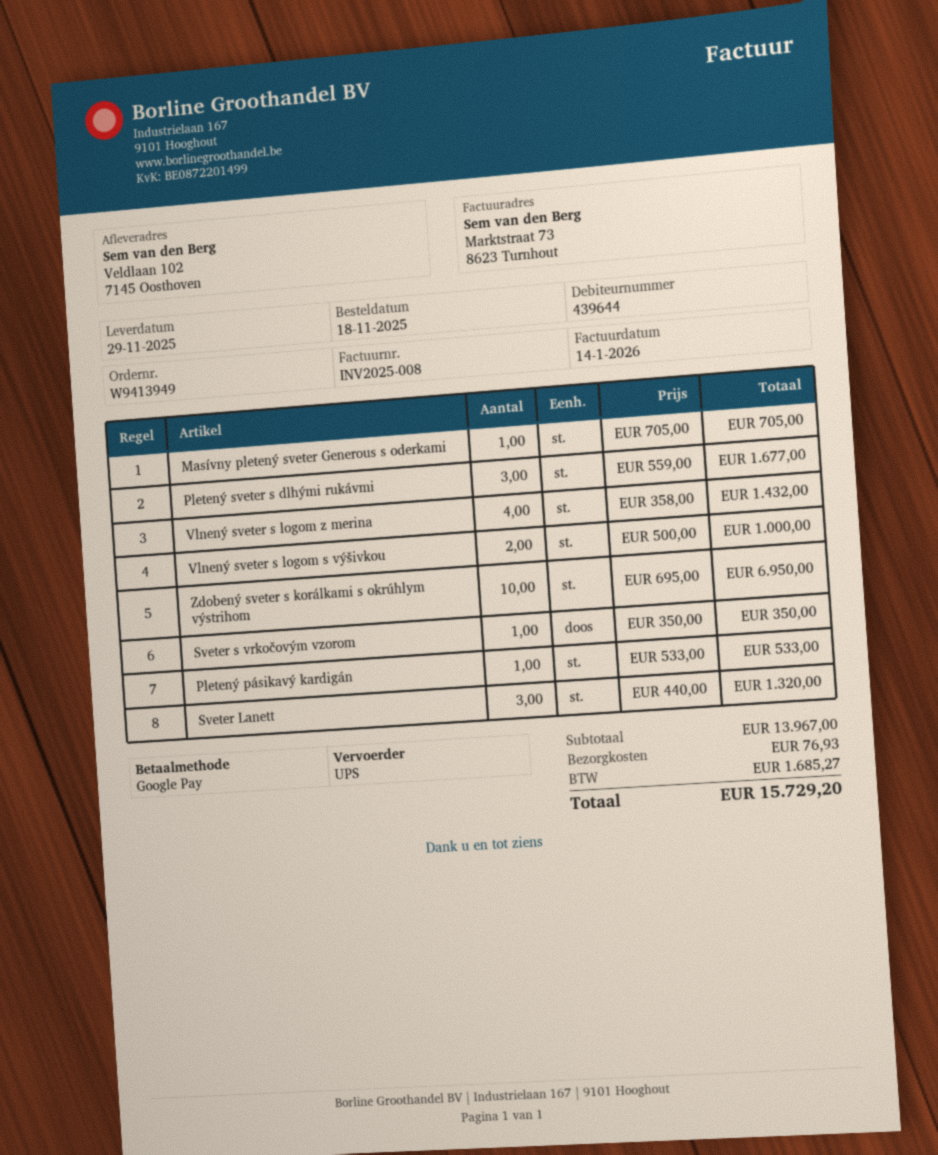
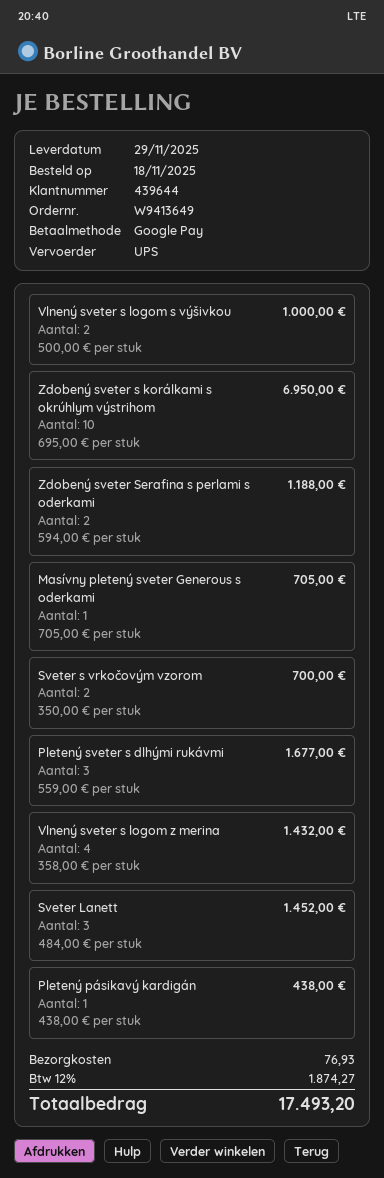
order number: W9413949 -> W9413649
Sveter s vrkočovým vzorom: 1 x 350.00 = 350.00 -> 2 x 350.00 = 700.00
Pletený pásikavý kardigán: 1 x 533.00 = 533.00 -> 1 x 438.00 = 438.00
Sveter Lanett: 3 x 440.00 = 1320.00 -> 3 x 484.00 = 1452.00
Zdobený sveter Serafina s perlami s oderkami: none -> 2 x 594.00 = 1188.00
tax: 1685.27 -> 1874.27
total: 15729.20 -> 17493.20

